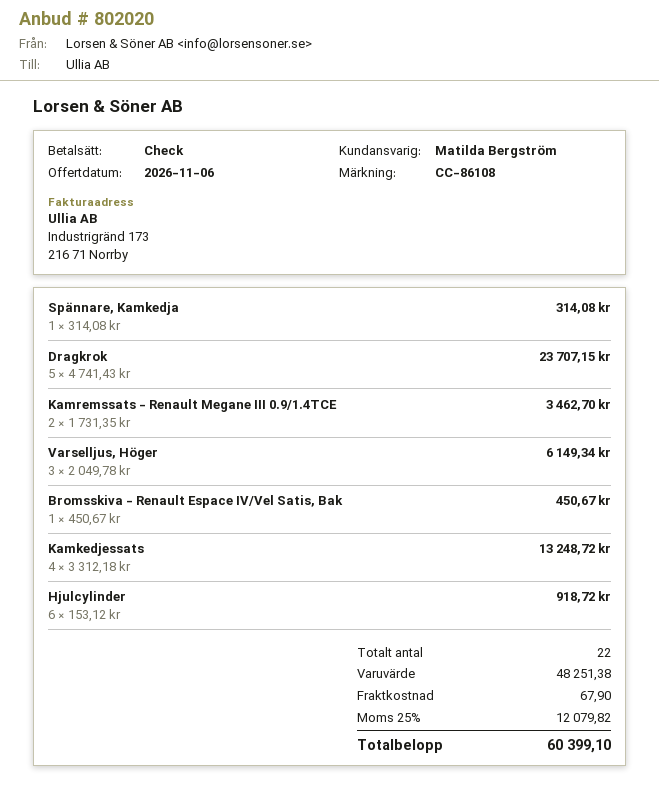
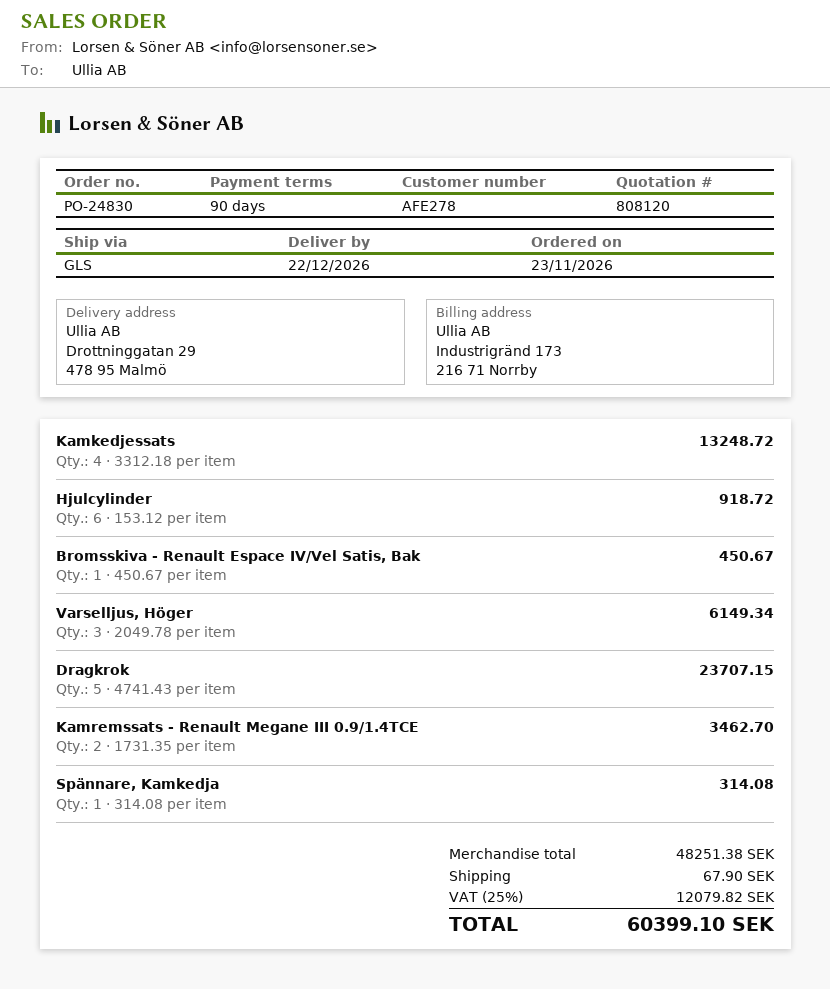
quote number: 802020 -> 808120

